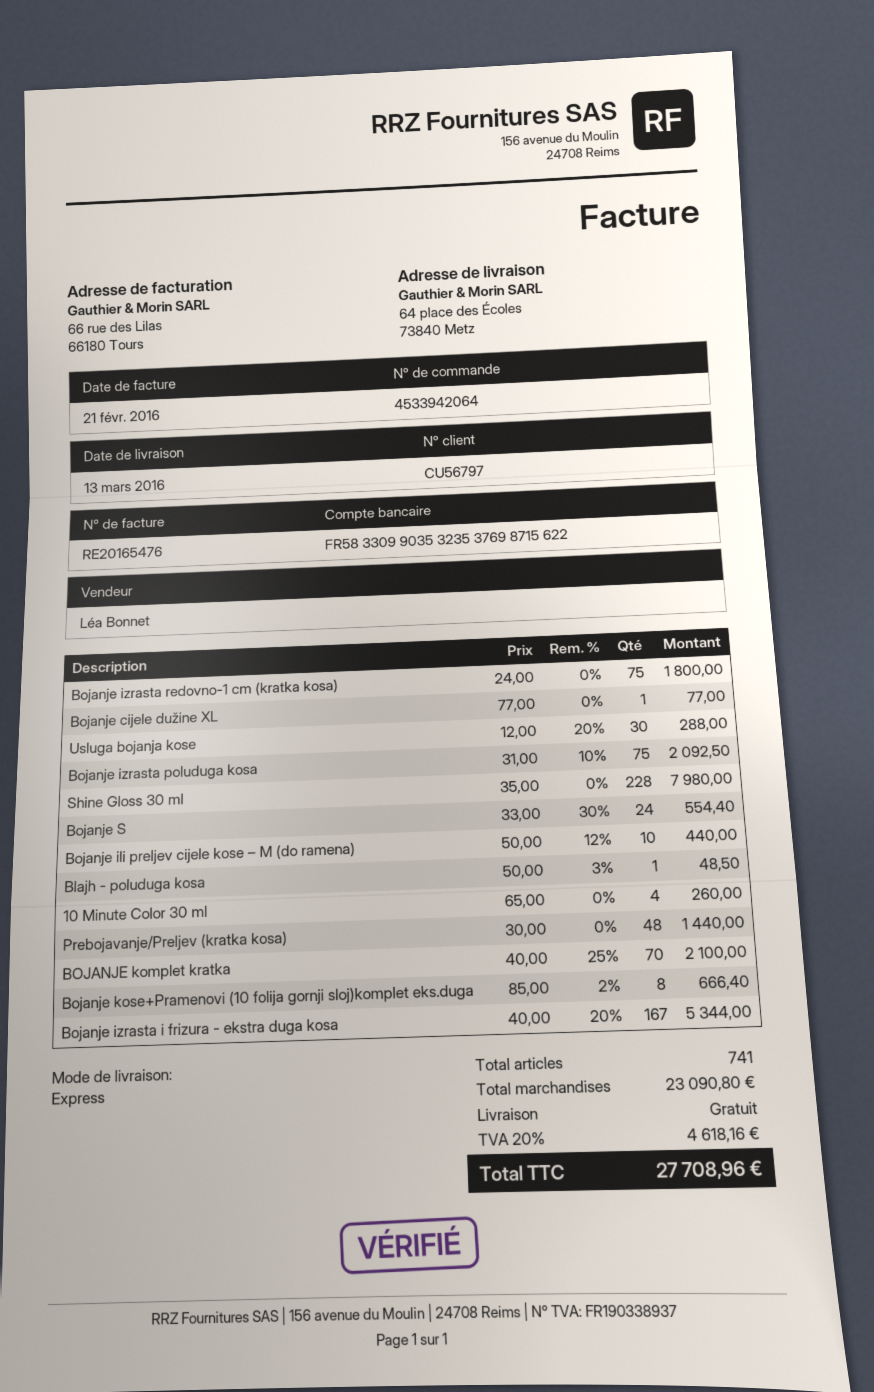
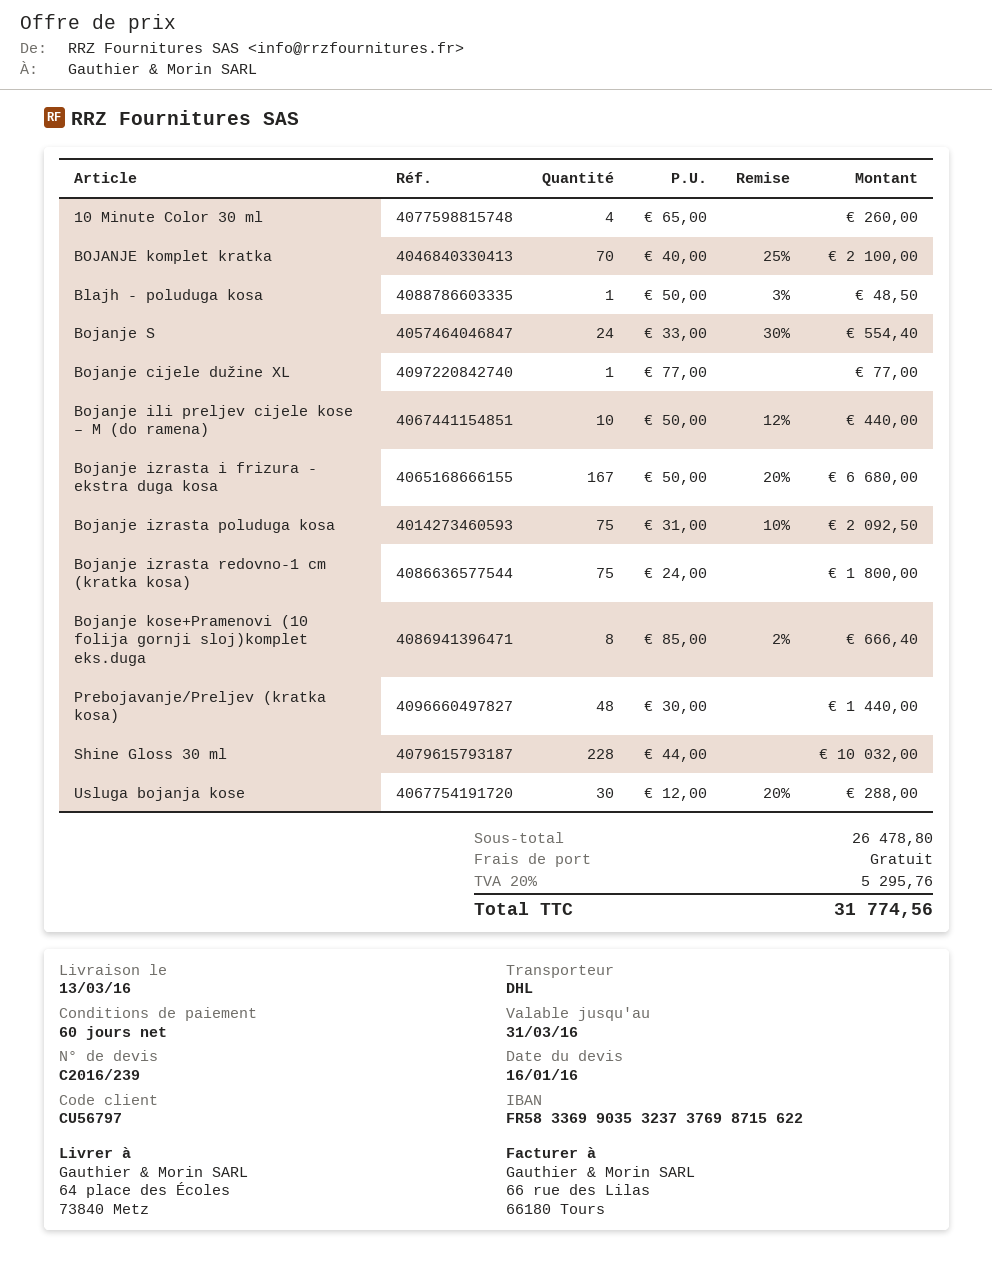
bank account: FR5833099035323537698715622 -> FR5833699035323737698715622
shipping method: express -> DHL
Shine Gloss 30 ml: 228 x 35.00 = 7980.00 -> 228 x 44.00 = 10032.00
Bojanje izrasta i frizura - ekstra duga kosa: 167 x 40.00 - 20% = 5344.00 -> 167 x 50.00 - 20% = 6680.00
subtotal: 23090.80 -> 26478.80
tax: 20% = 4618.16 -> 20% = 5295.76
total: 27708.96 -> 31774.56

